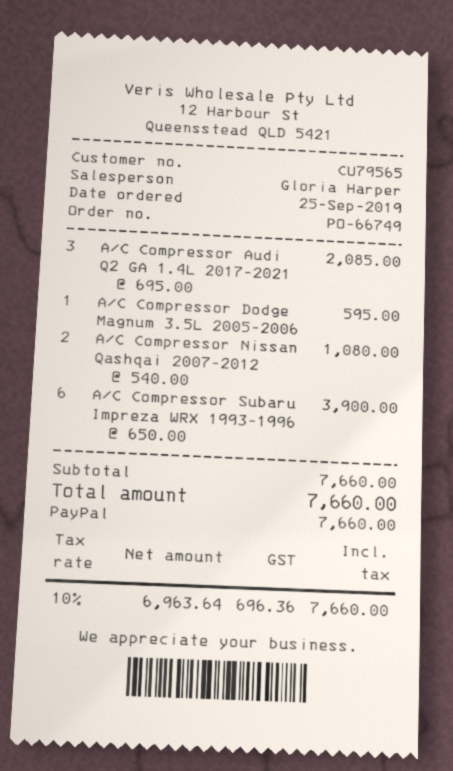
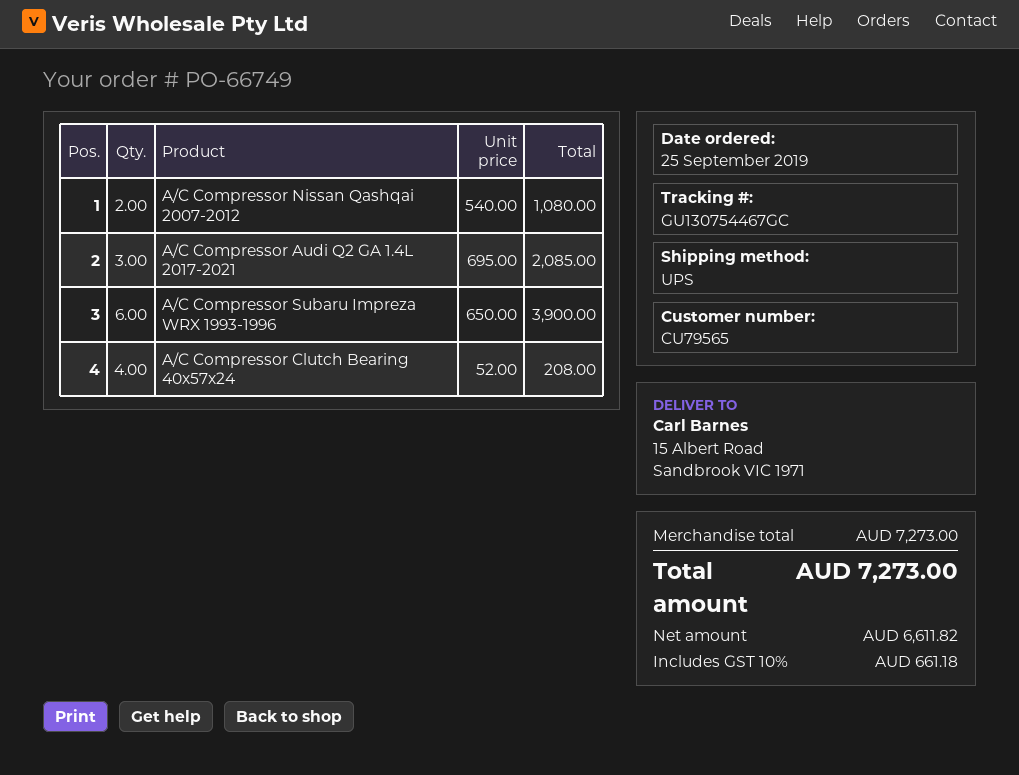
A/C Compressor Dodge Magnum 3.5L 2005-2006: 1 x 595.00 = 595.00 -> none
A/C Compressor Clutch Bearing 40x57x24: none -> 4 x 52.00 = 208.00
subtotal: 7660.00 -> 7273.00
net: 6963.64 -> 6611.82
tax: 10% = 696.36 -> 10% = 661.18
total: 7660.00 -> 7273.00

